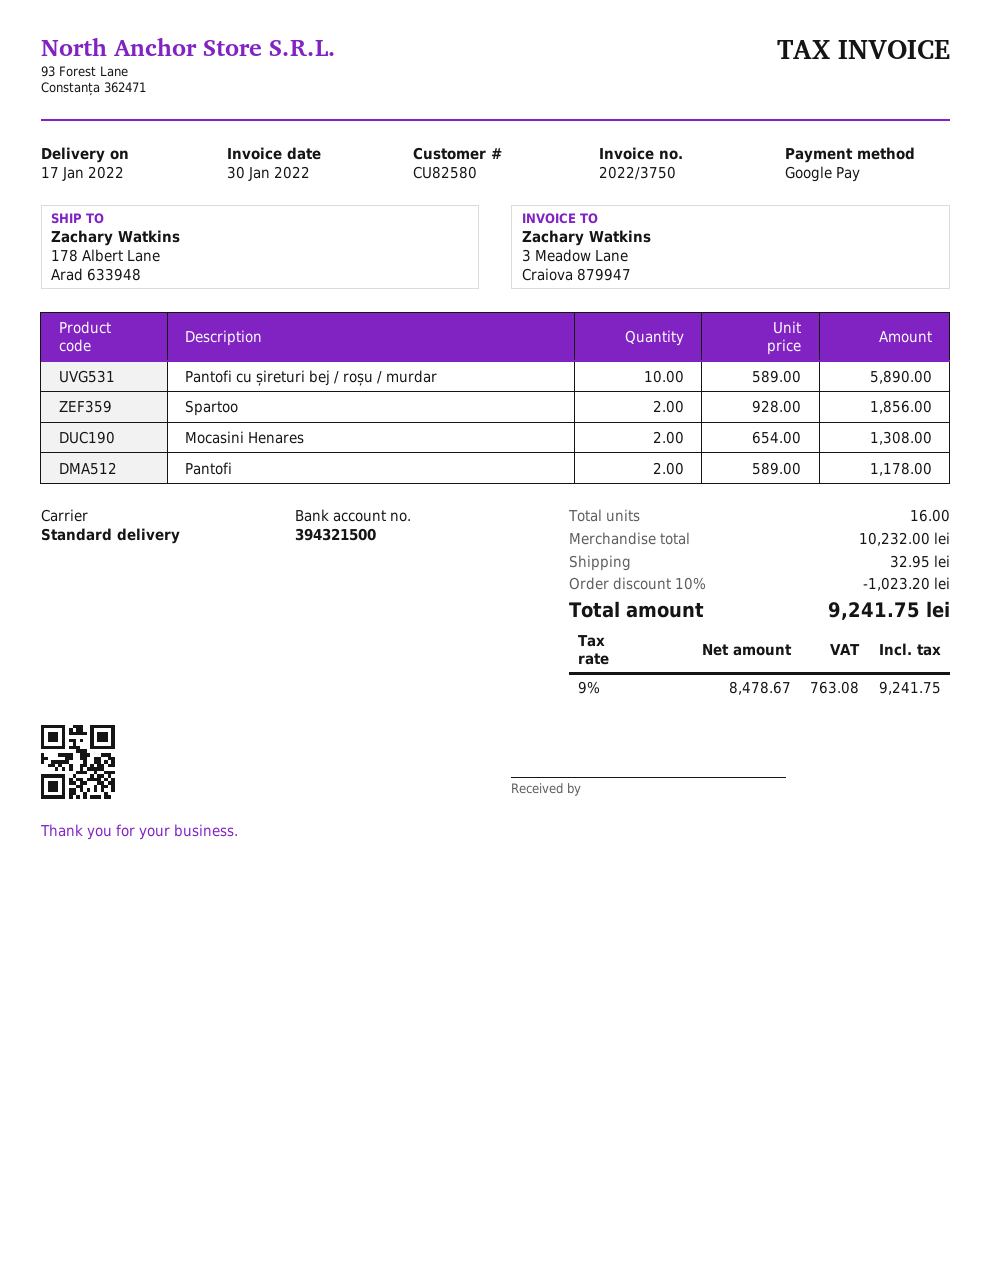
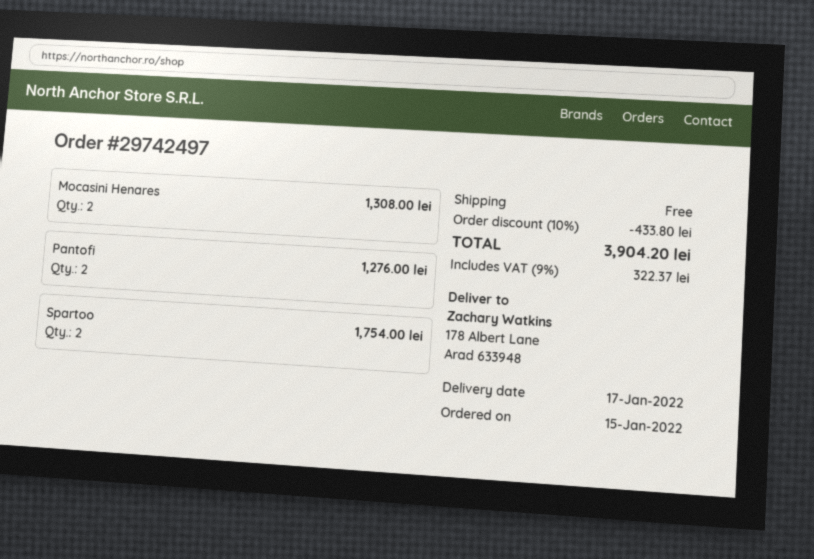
Pantofi cu șireturi bej / roșu / murdar: 10 for 5890.00 -> none
Spartoo: 2 for 1856.00 -> 2 for 1754.00
Pantofi: 2 for 1178.00 -> 2 for 1276.00
discount: 10% = 1023.20 -> 10% = 433.80
shipping: 32.95 -> 0.00
tax: 9% = 763.08 -> 9% = 322.37
total: 9241.75 -> 3904.20

